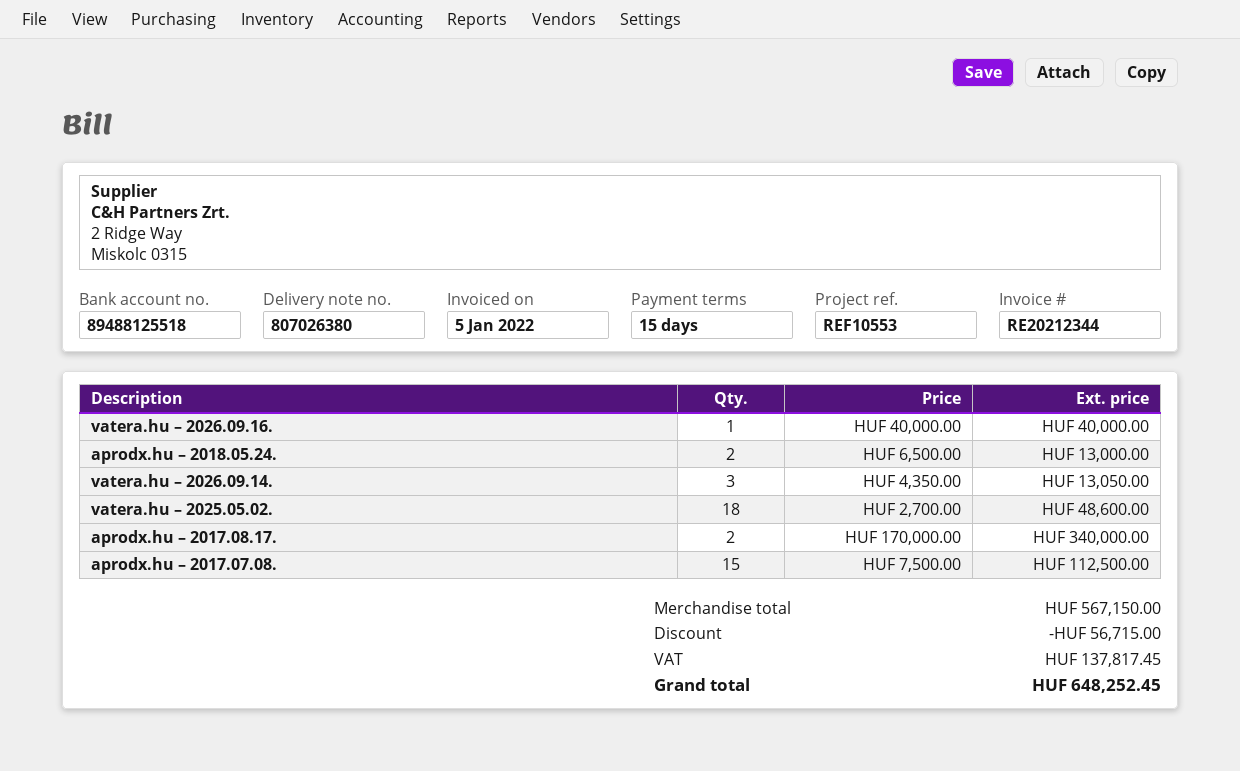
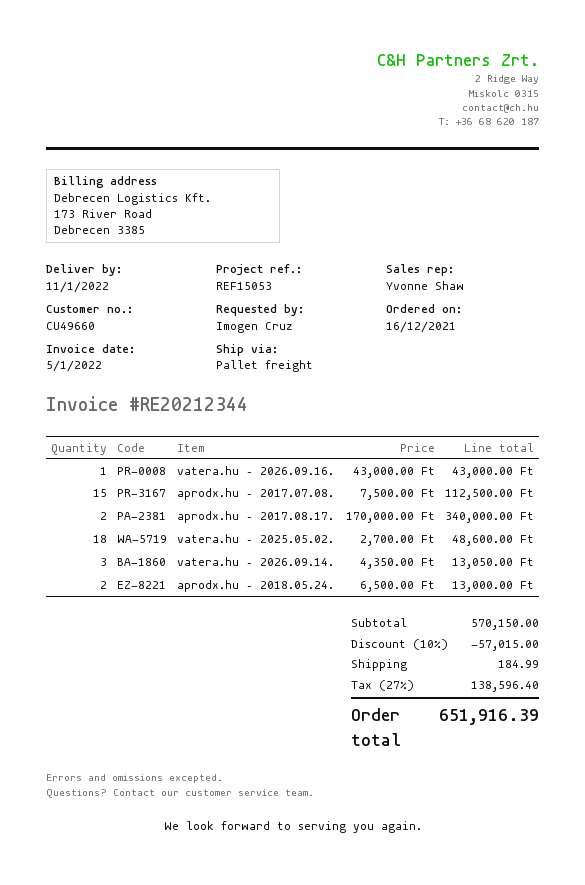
reference: REF10553 -> REF15053
vatera.hu – 2026.09.16.: 1 x 40000.00 = 40000.00 -> 1 x 43000.00 = 43000.00
subtotal: 567150.00 -> 570150.00
discount: 56715.00 -> 57015.00
shipping: none -> 184.99
tax: 137817.45 -> 138596.40
total: 648252.45 -> 651916.39

